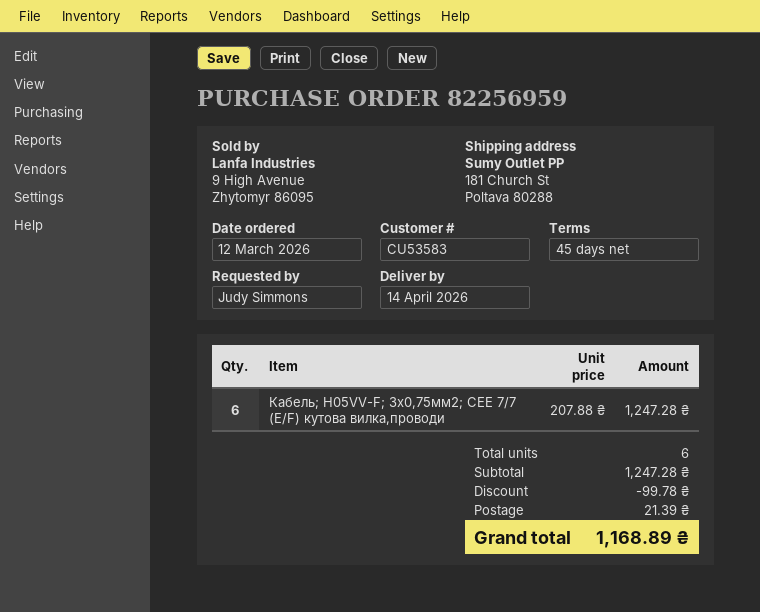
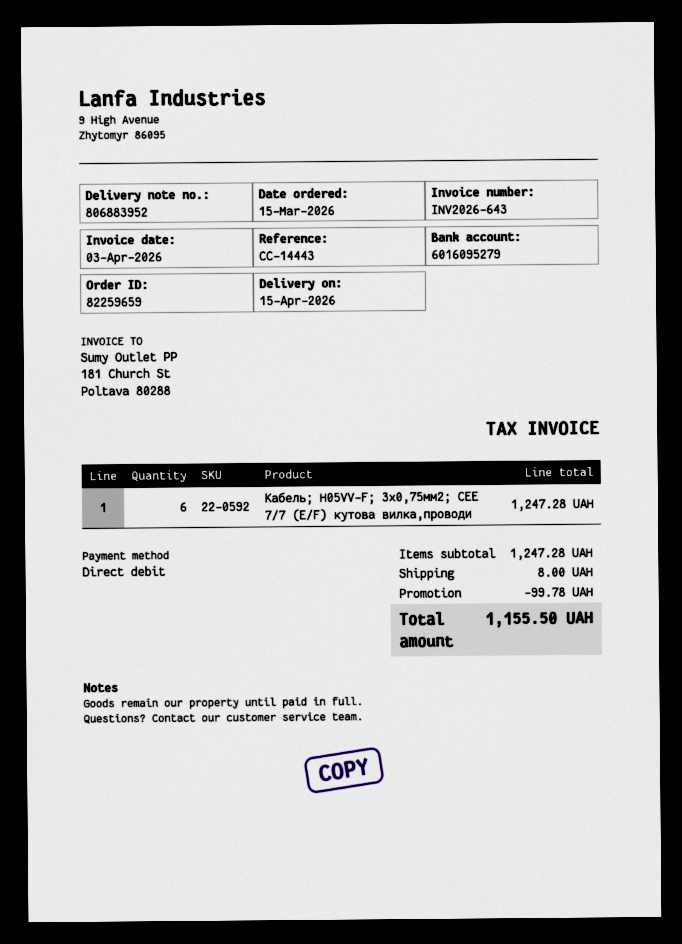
order number: 82256959 -> 82259659
order date: 2026-03-12 -> 2026-03-15
delivery date: 2026-04-14 -> 2026-04-15
shipping: 21.39 -> 8.00
total: 1168.89 -> 1155.50

